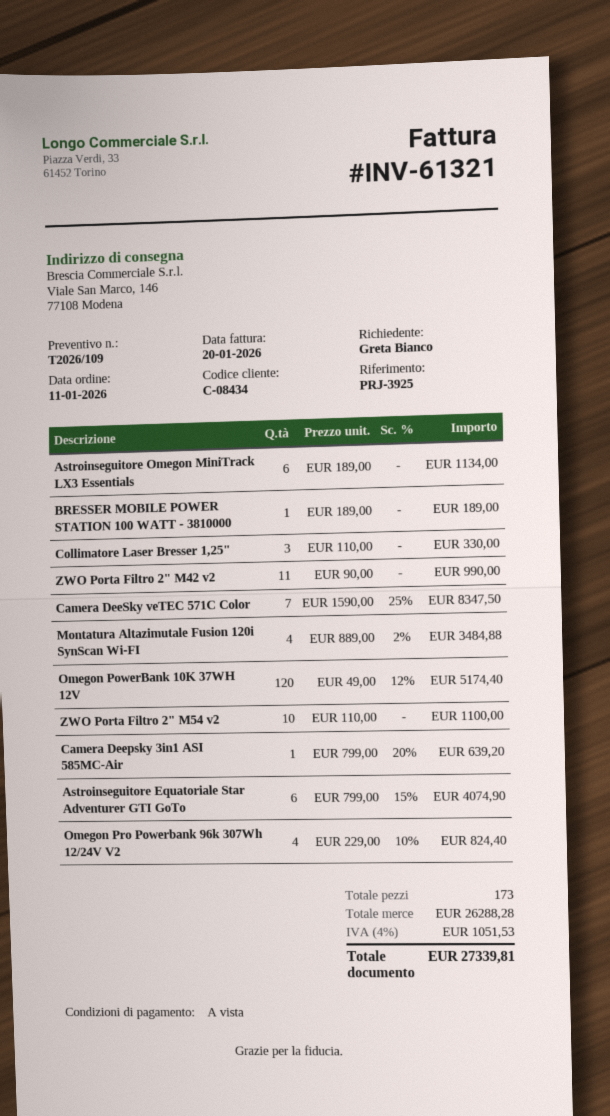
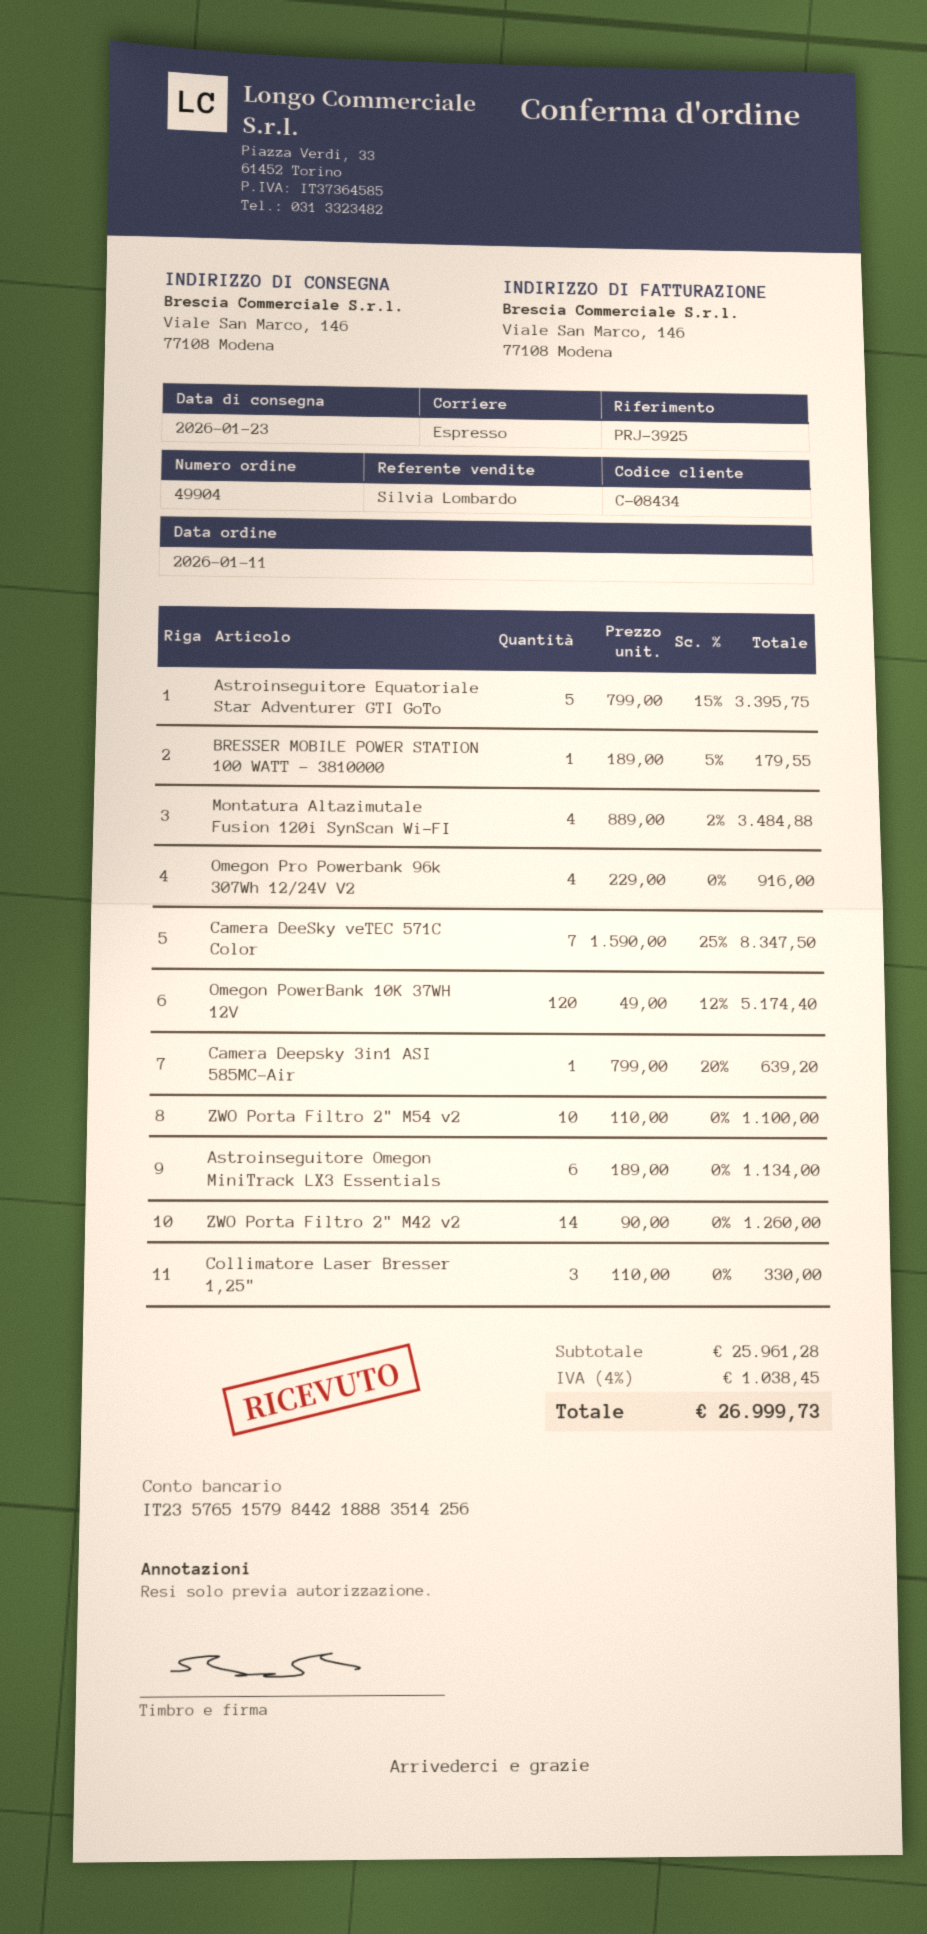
BRESSER MOBILE POWER STATION 100 WATT - 3810000: 1 x 189.00 = 189.00 -> 1 x 189.00 - 5% = 179.55
ZWO Porta Filtro 2" M42 v2: 11 x 90.00 = 990.00 -> 14 x 90.00 = 1260.00
Astroinseguitore Equatoriale Star Adventurer GTI GoTo: 6 x 799.00 - 15% = 4074.90 -> 5 x 799.00 - 15% = 3395.75
Omegon Pro Powerbank 96k 307Wh 12/24V V2: 4 x 229.00 - 10% = 824.40 -> 4 x 229.00 = 916.00
subtotal: 26288.28 -> 25961.28
tax: 4% = 1051.53 -> 4% = 1038.45
total: 27339.81 -> 26999.73

